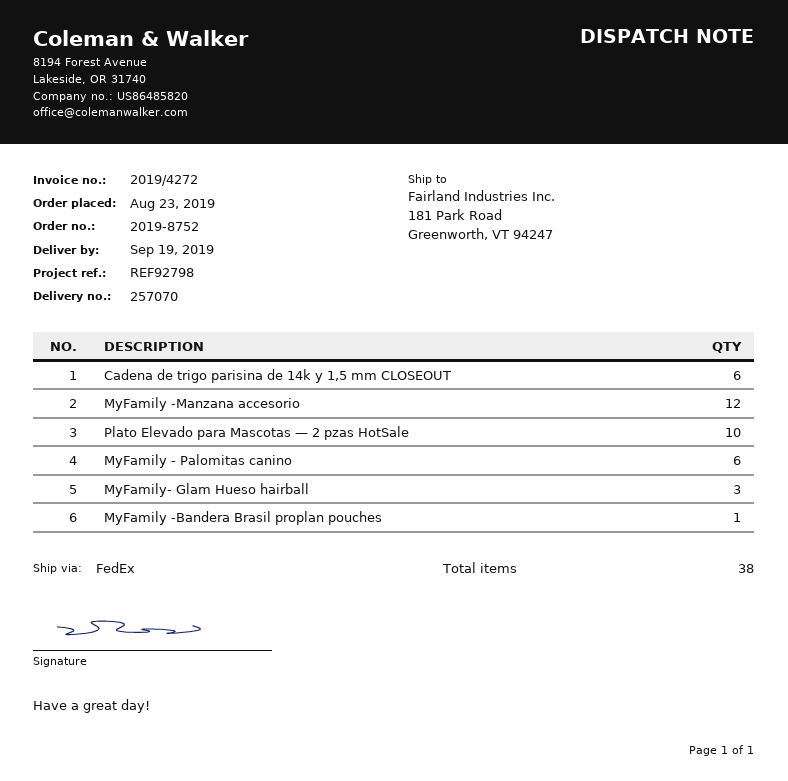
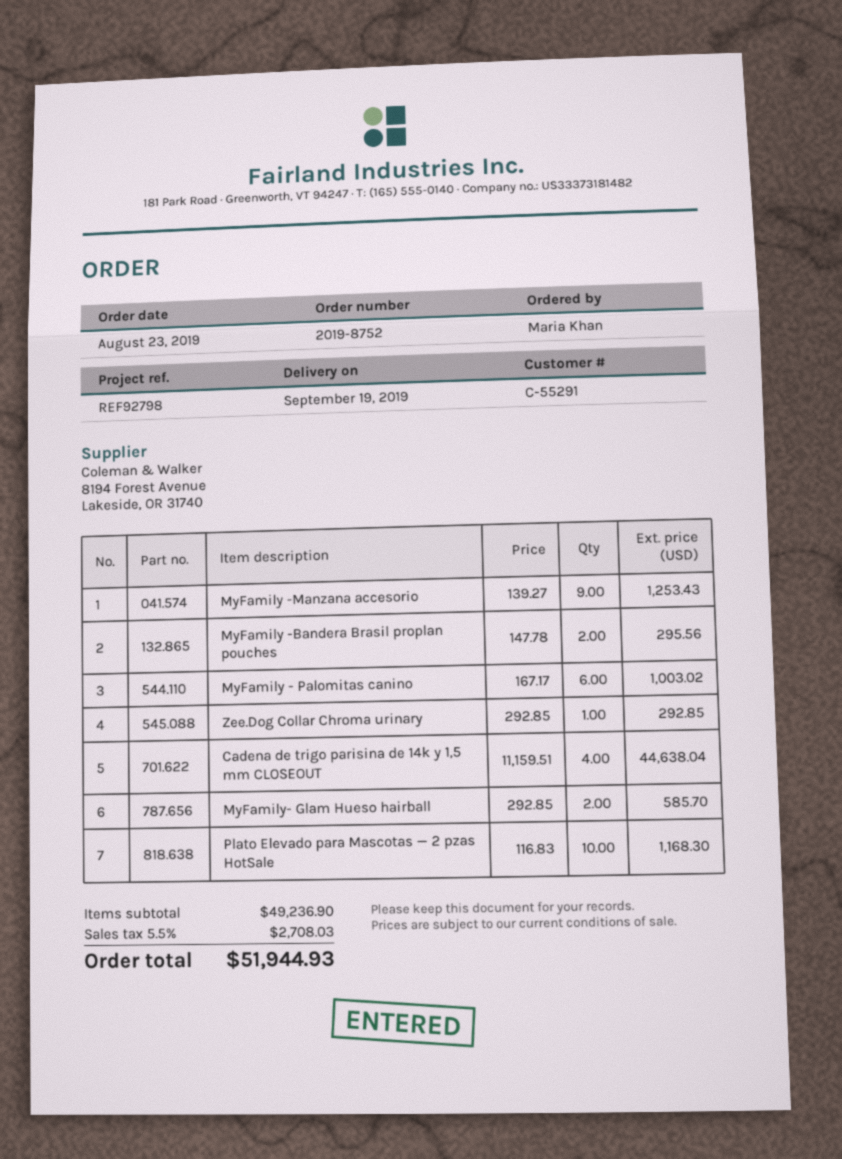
Cadena de trigo parisina de 14k y 1,5 mm CLOSEOUT: 6 -> 4
MyFamily -Manzana accesorio: 12 -> 9
MyFamily- Glam Hueso hairball: 3 -> 2
MyFamily -Bandera Brasil proplan pouches: 1 -> 2
Zee.Dog Collar Chroma urinary: none -> 1

